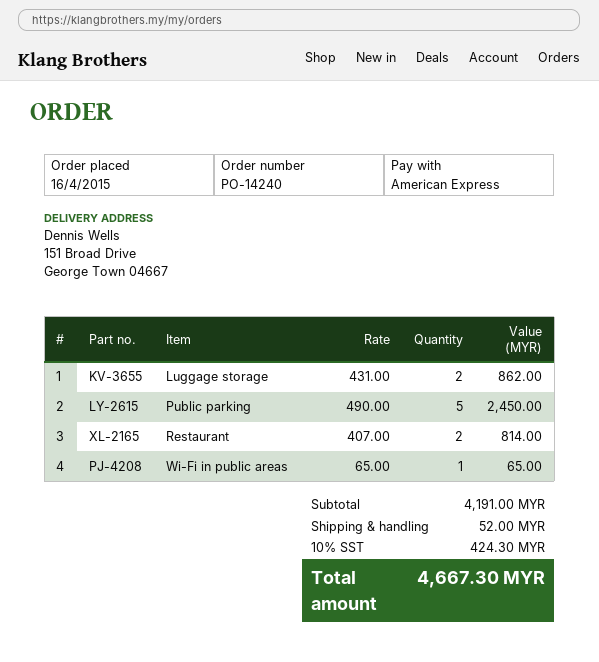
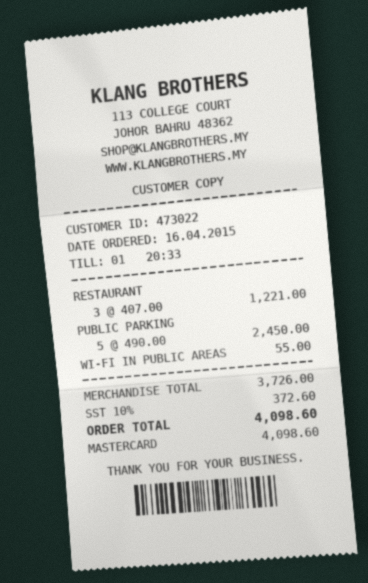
payment method: American Express -> Mastercard
Luggage storage: 2 x 431.00 = 862.00 -> none
Restaurant: 2 x 407.00 = 814.00 -> 3 x 407.00 = 1221.00
Wi-Fi in public areas: 1 x 65.00 = 65.00 -> 1 x 55.00 = 55.00
subtotal: 4191.00 -> 3726.00
shipping: 52.00 -> none
tax: 10% = 424.30 -> 10% = 372.60
total: 4667.30 -> 4098.60

